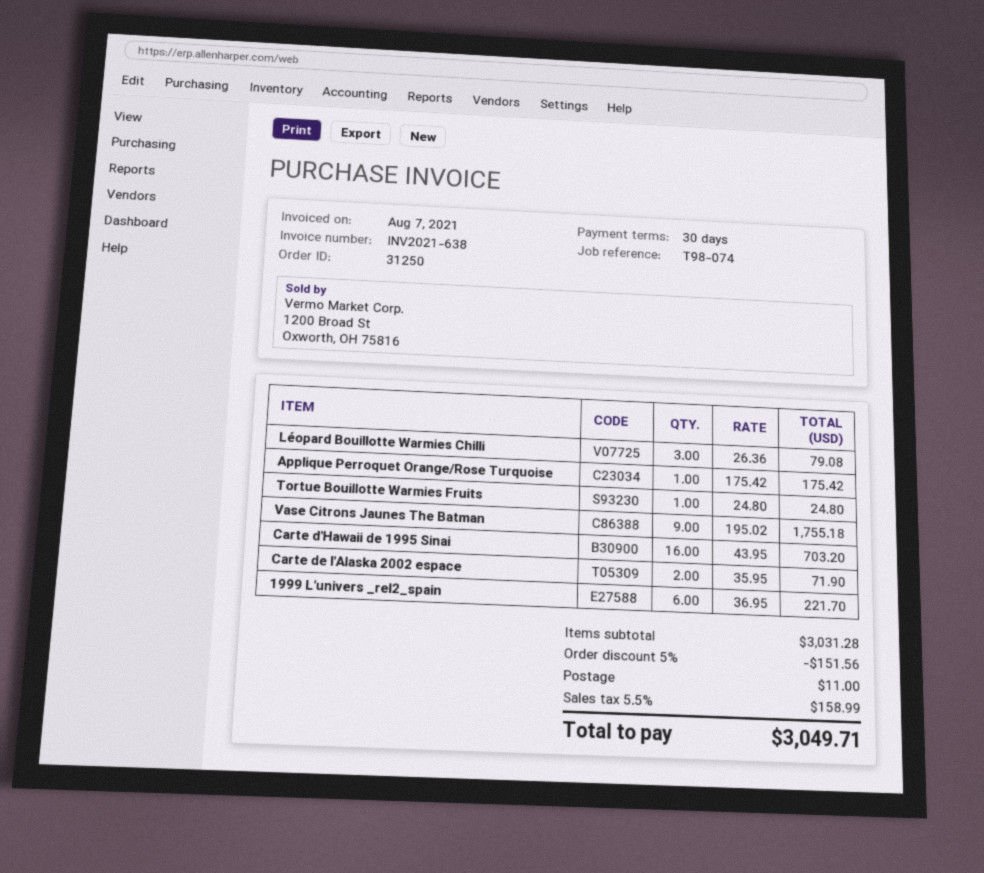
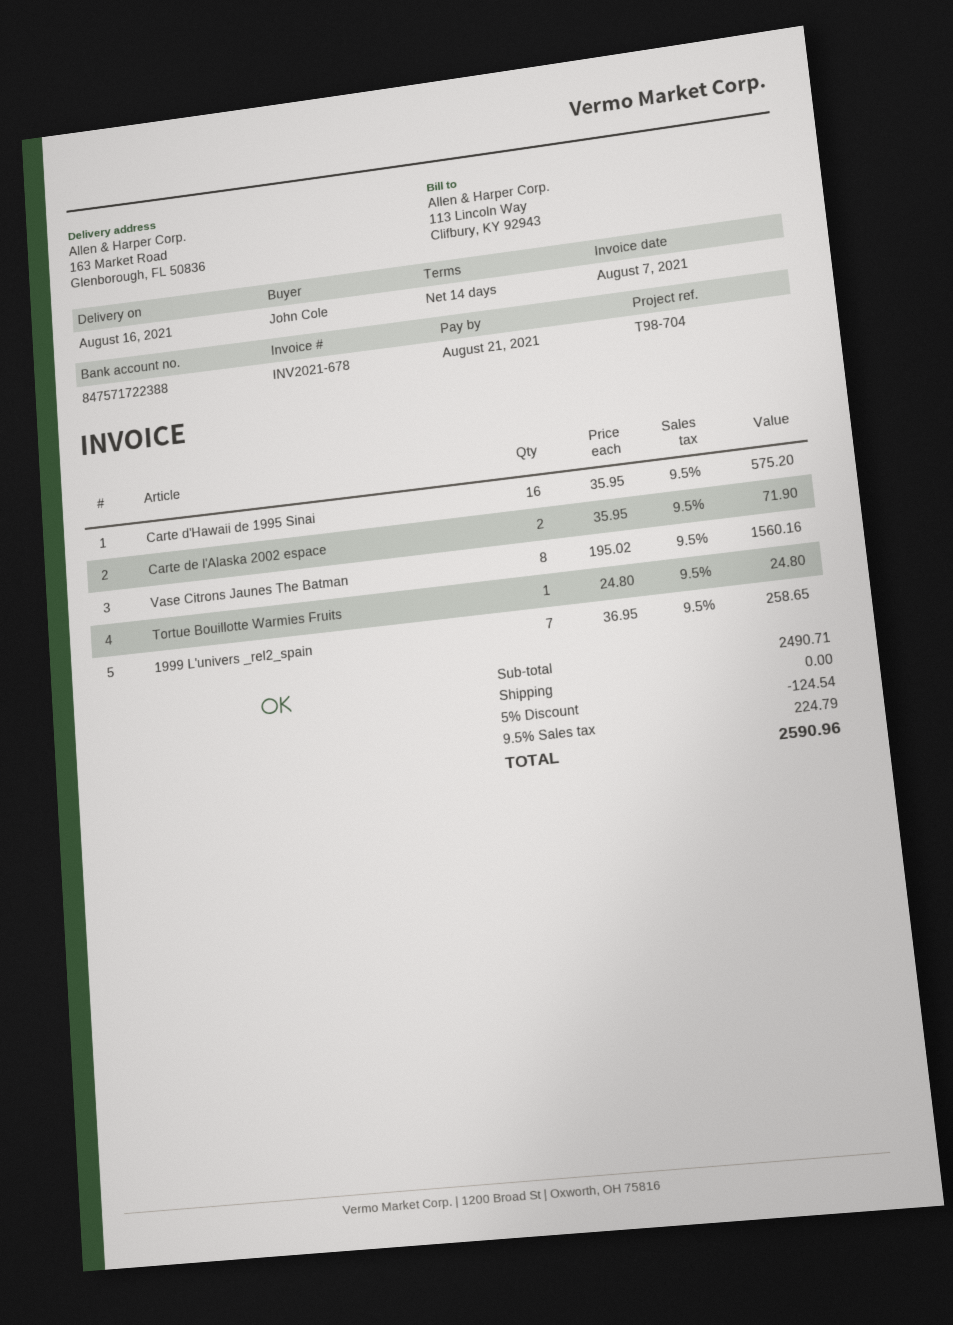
invoice number: INV2021-638 -> INV2021-678
payment terms: 30 days -> 14 days
reference: T98-074 -> T98-704
Léopard Bouillotte Warmies Chilli: 3 x 26.36 = 79.08 -> none
Applique Perroquet Orange/Rose Turquoise: 1 x 175.42 = 175.42 -> none
Vase Citrons Jaunes The Batman: 9 x 195.02 = 1755.18 -> 8 x 195.02 = 1560.16
Carte d'Hawaii de 1995 Sinai: 16 x 43.95 = 703.20 -> 16 x 35.95 = 575.20
1999 L'univers _rel2_spain: 6 x 36.95 = 221.70 -> 7 x 36.95 = 258.65
subtotal: 3031.28 -> 2490.71
discount: 5% = 151.56 -> 5% = 124.54
shipping: 11.00 -> 0.00
tax: 5.5% = 158.99 -> 9.5% = 224.79
total: 3049.71 -> 2590.96

